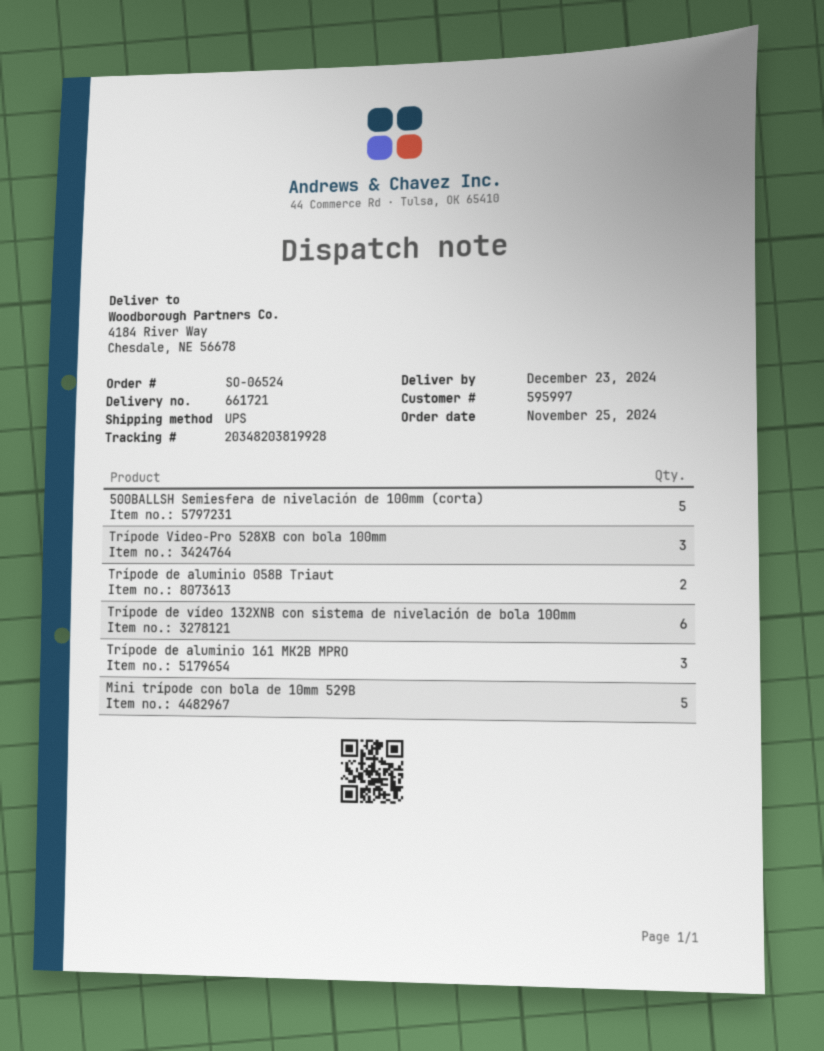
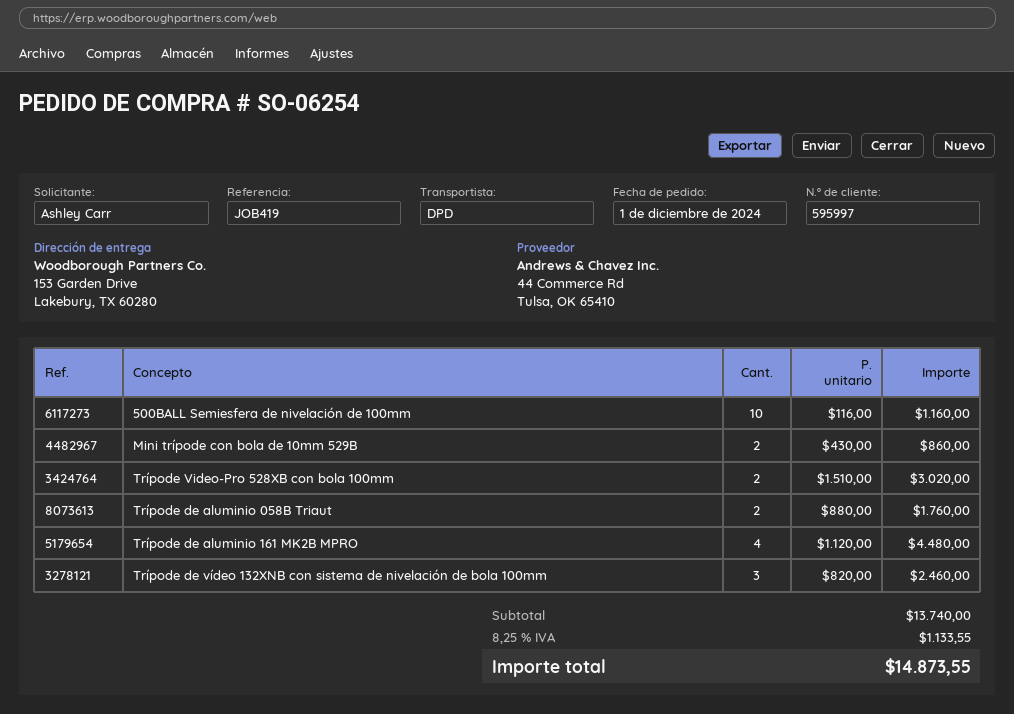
order number: SO-06524 -> SO-06254
order date: 2024-11-25 -> 2024-12-01
shipping method: UPS -> DPD
ship to: 4184 River Way, Chesdale, NE 56678 -> 153 Garden Drive, Lakebury, TX 60280
500BALLSH Semiesfera de nivelación de 100mm (corta): 5 -> none
Trípode Video-Pro 528XB con bola 100mm: 3 -> 2
Trípode de vídeo 132XNB con sistema de nivelación de bola 100mm: 6 -> 3
Trípode de aluminio 161 MK2B MPRO: 3 -> 4
Mini trípode con bola de 10mm 529B: 5 -> 2
500BALL Semiesfera de nivelación de 100mm: none -> 10

